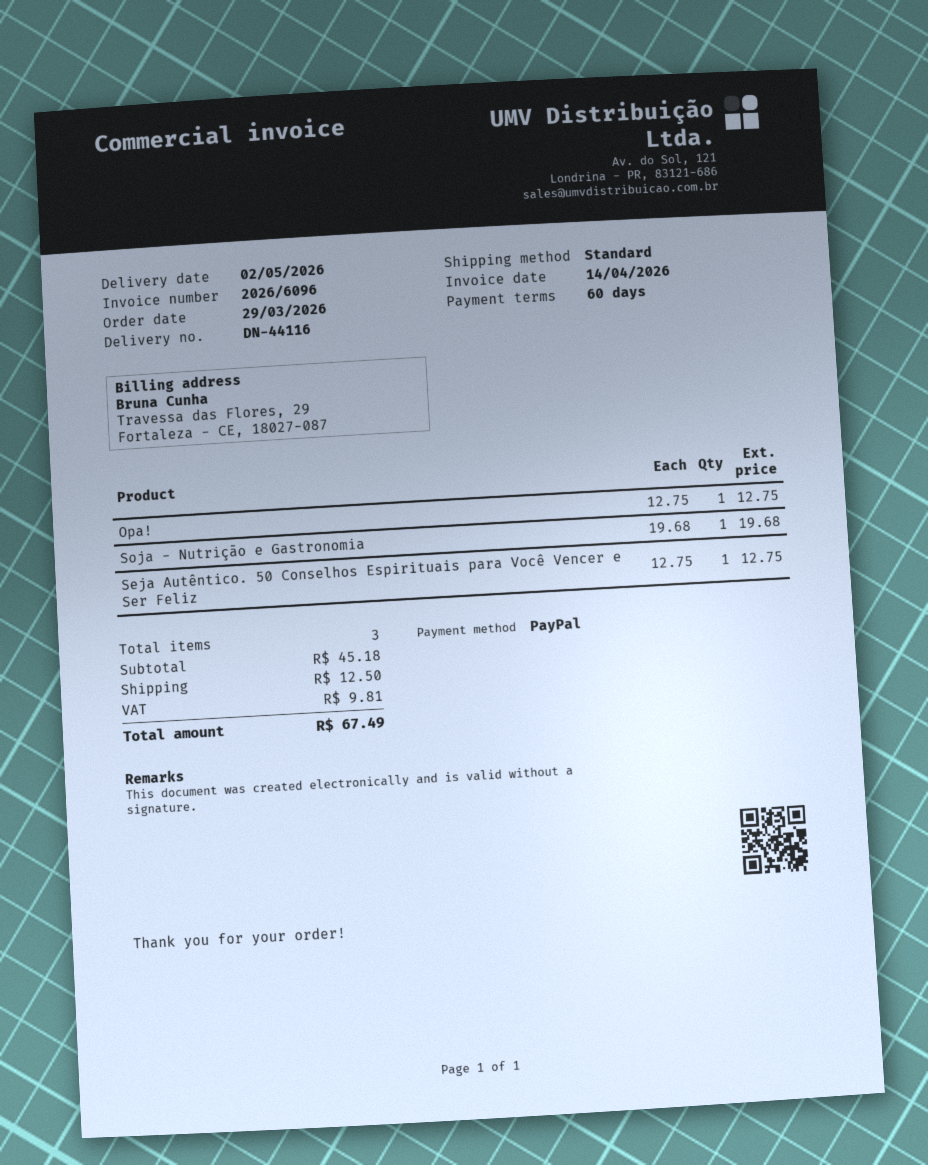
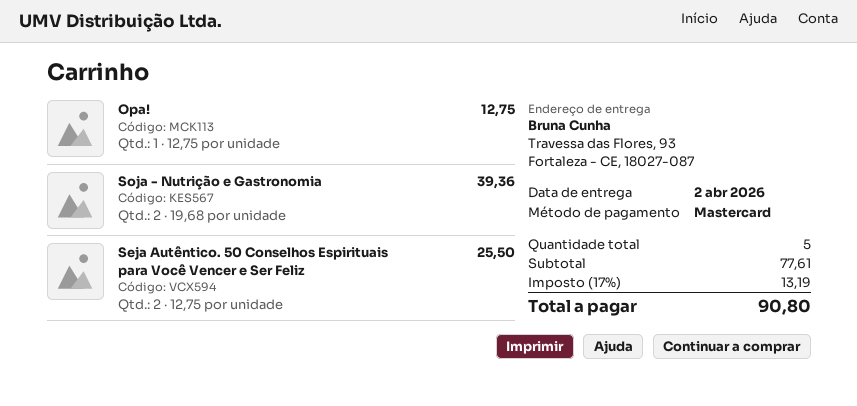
delivery date: 2026-05-02 -> 2026-04-02
payment method: PayPal -> Mastercard
Soja - Nutrição e Gastronomia: 1 x 19.68 = 19.68 -> 2 x 19.68 = 39.36
Seja Autêntico. 50 Conselhos Espirituais para Você Vencer e Ser Feliz: 1 x 12.75 = 12.75 -> 2 x 12.75 = 25.50
total quantity: 3 -> 5
subtotal: 45.18 -> 77.61
shipping: 12.50 -> none
tax: 9.81 -> 13.19
total: 67.49 -> 90.80

